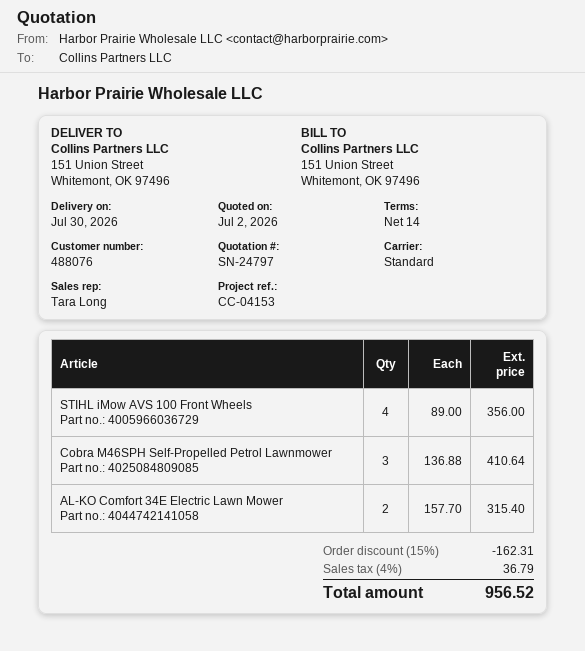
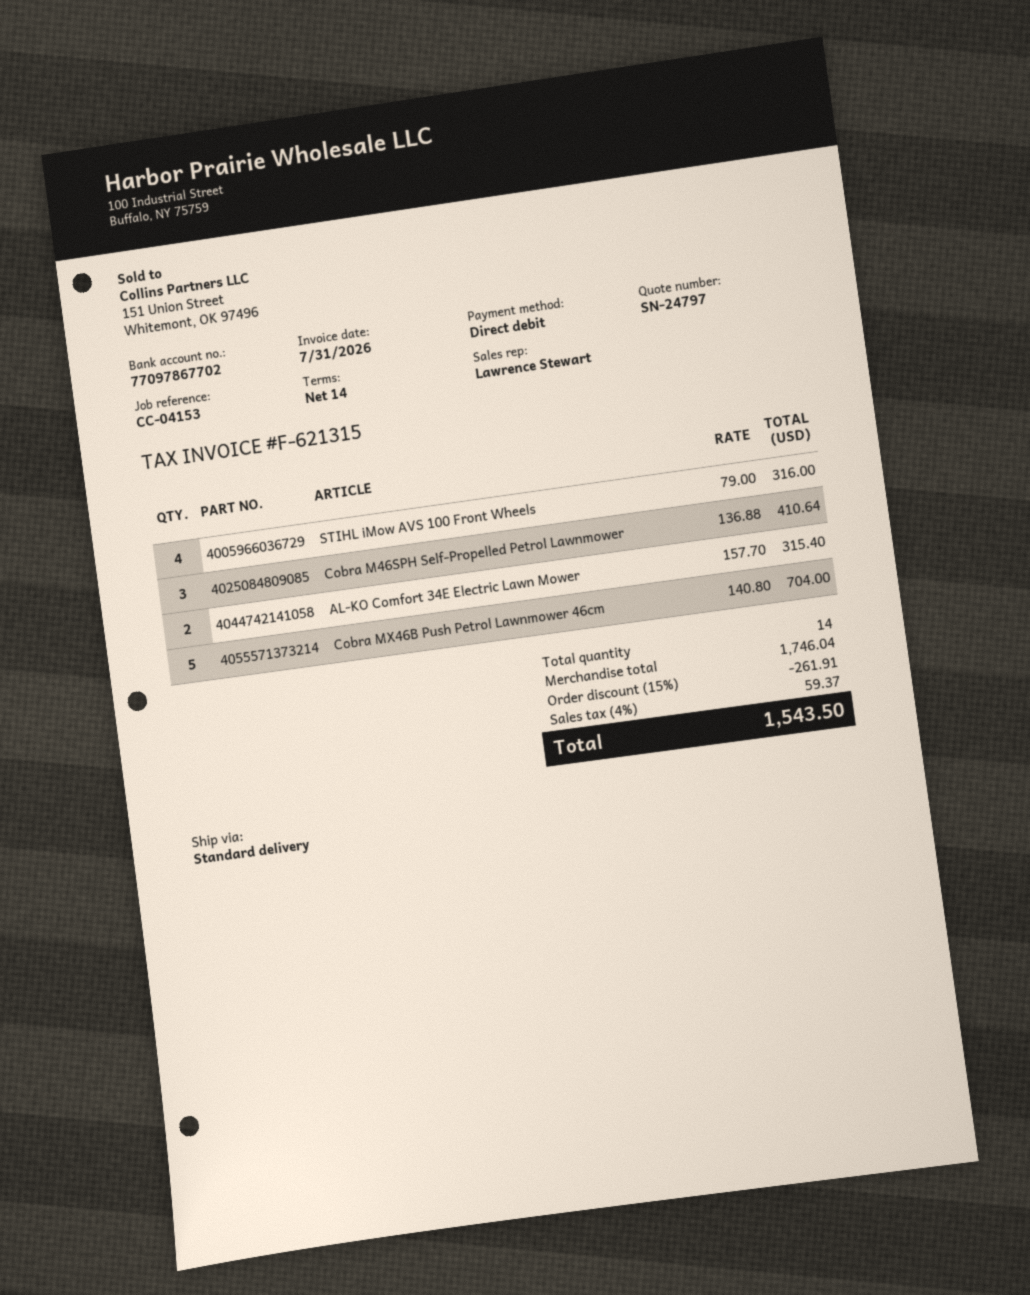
sales rep: Tara Long -> Lawrence Stewart
STIHL iMow AVS 100 Front Wheels: 4 x 89.00 = 356.00 -> 4 x 79.00 = 316.00
Cobra MX46B Push Petrol Lawnmower 46cm: none -> 5 x 140.80 = 704.00
discount: 15% = 162.31 -> 15% = 261.91
tax: 4% = 36.79 -> 4% = 59.37
total: 956.52 -> 1543.50

